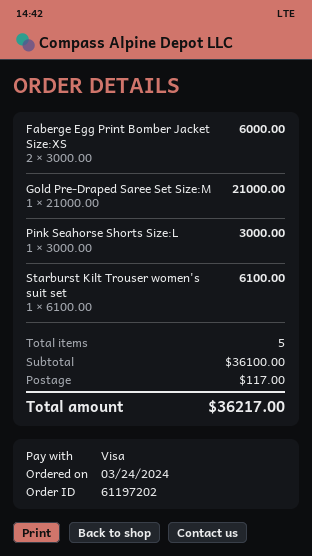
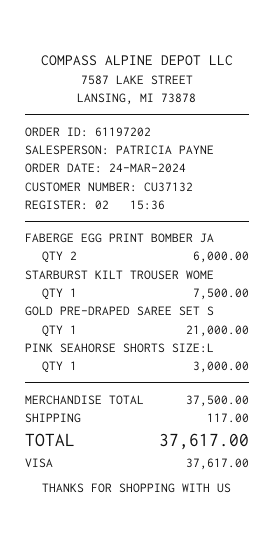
Starburst Kilt Trouser women's suit set: 1 for 6100.00 -> 1 for 7500.00
subtotal: 36100.00 -> 37500.00
total: 36217.00 -> 37617.00

